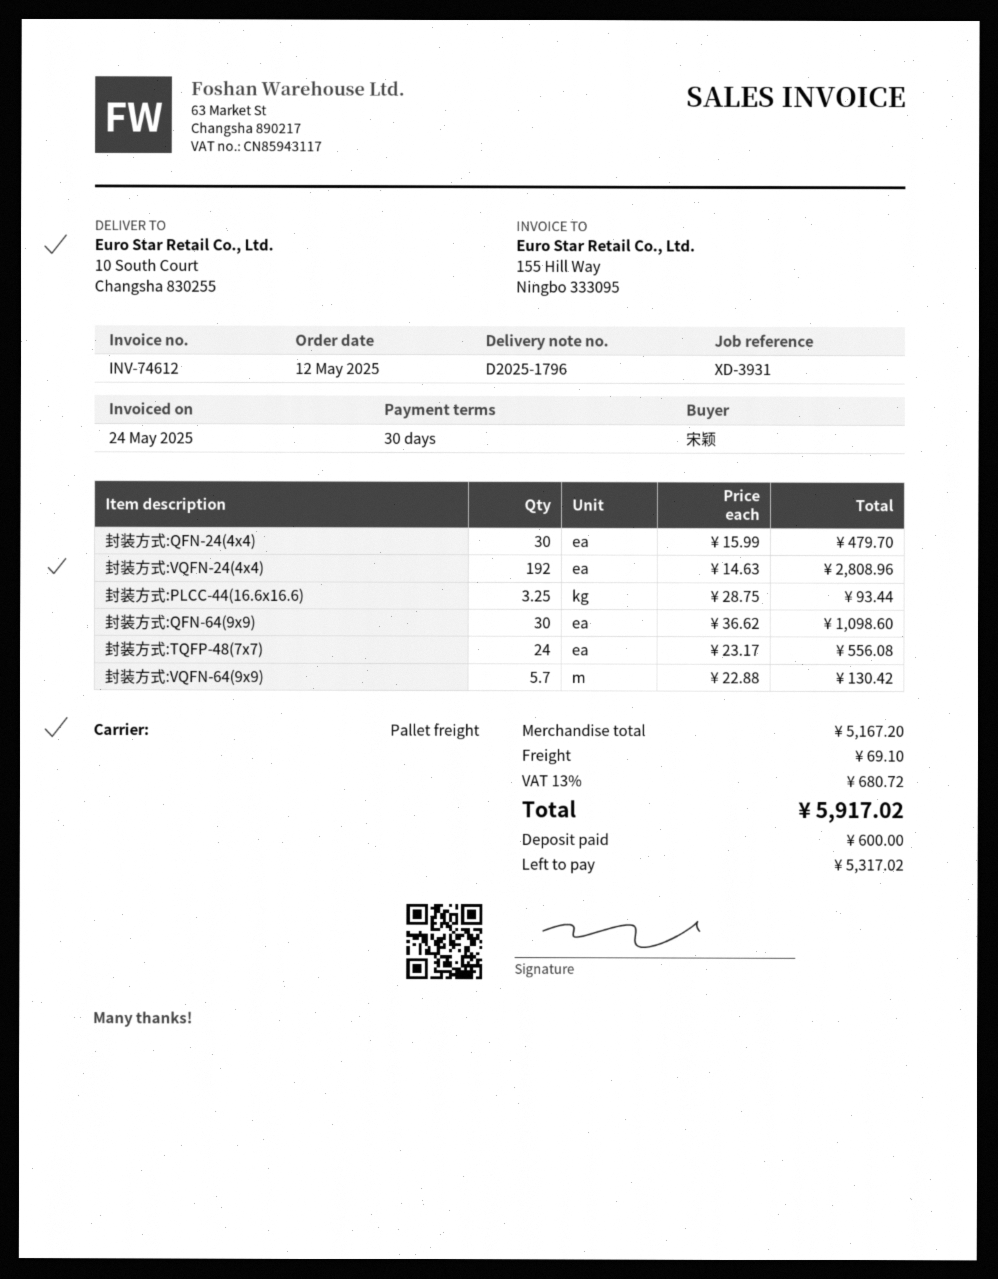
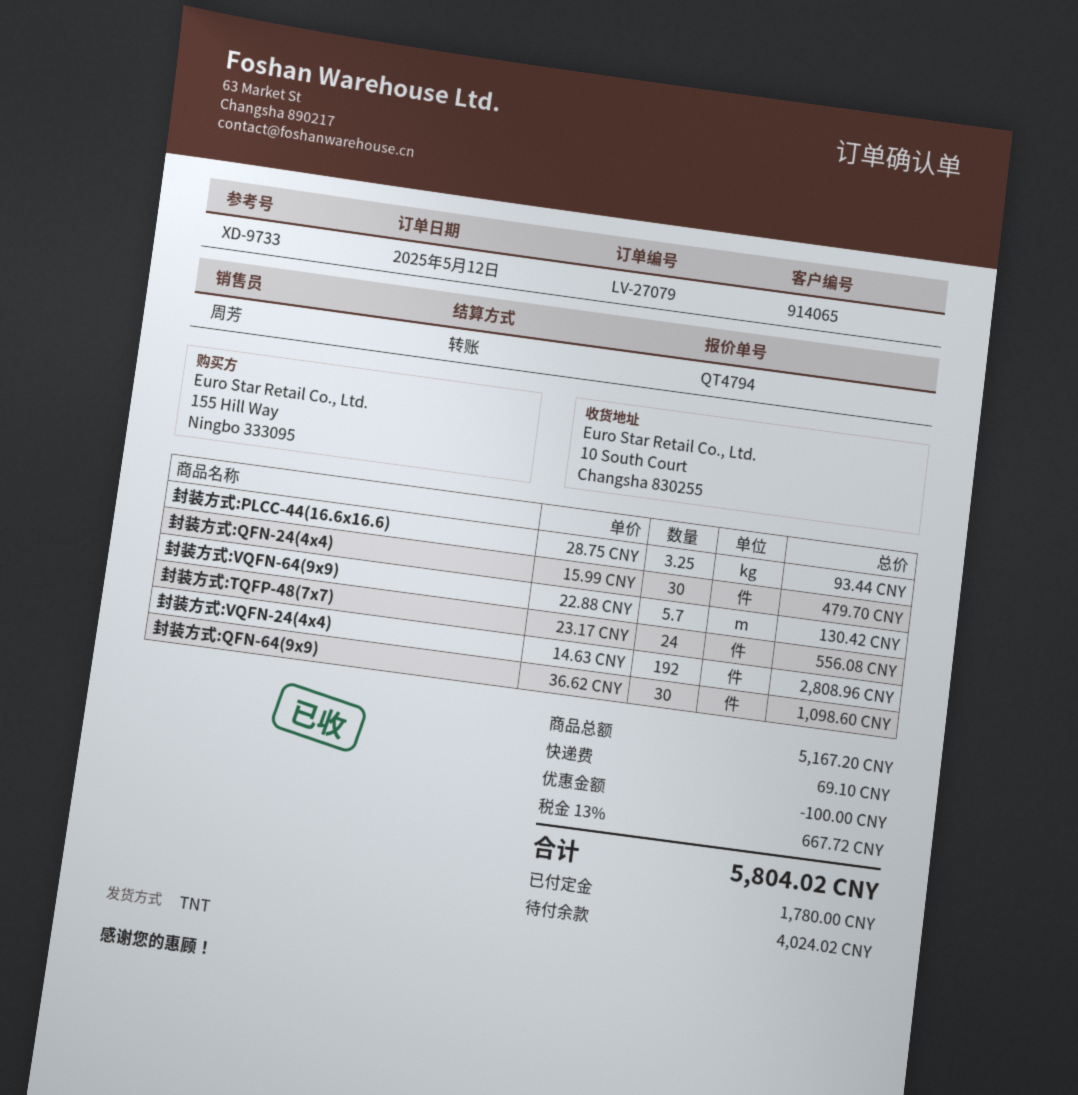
reference: XD-3931 -> XD-9733
shipping method: pallet freight -> TNT
discount: none -> 100.00
tax: 13% = 680.72 -> 13% = 667.72
total: 5917.02 -> 5804.02
deposit: 600.00 -> 1780.00
balance: 5317.02 -> 4024.02

